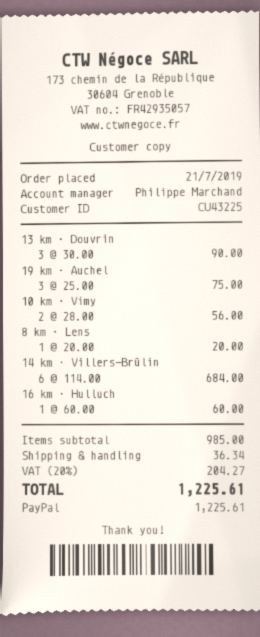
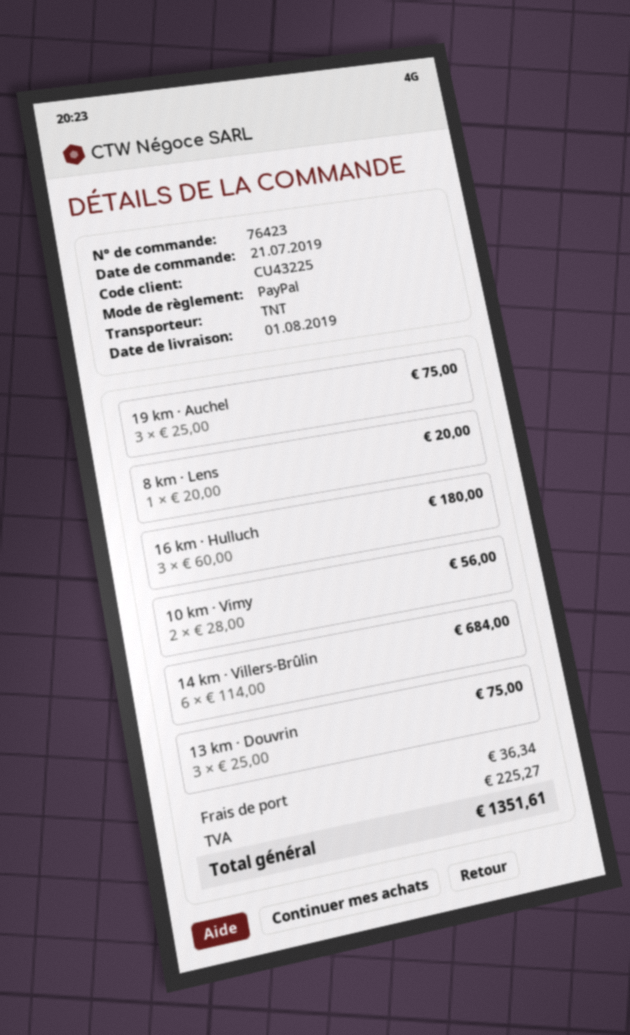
13 km · Douvrin: 3 x 30.00 = 90.00 -> 3 x 25.00 = 75.00
16 km · Hulluch: 1 x 60.00 = 60.00 -> 3 x 60.00 = 180.00
tax: 204.27 -> 225.27
total: 1225.61 -> 1351.61

